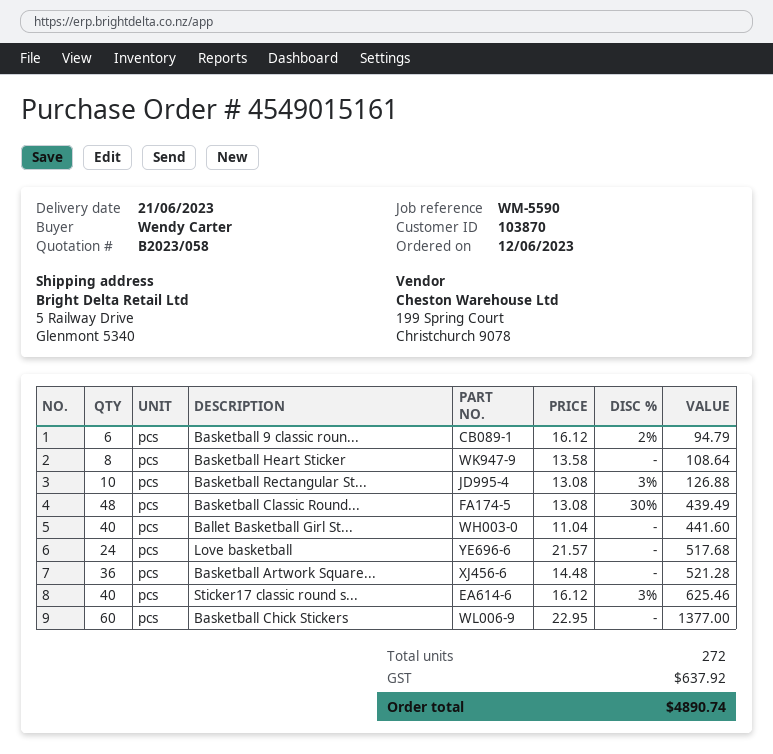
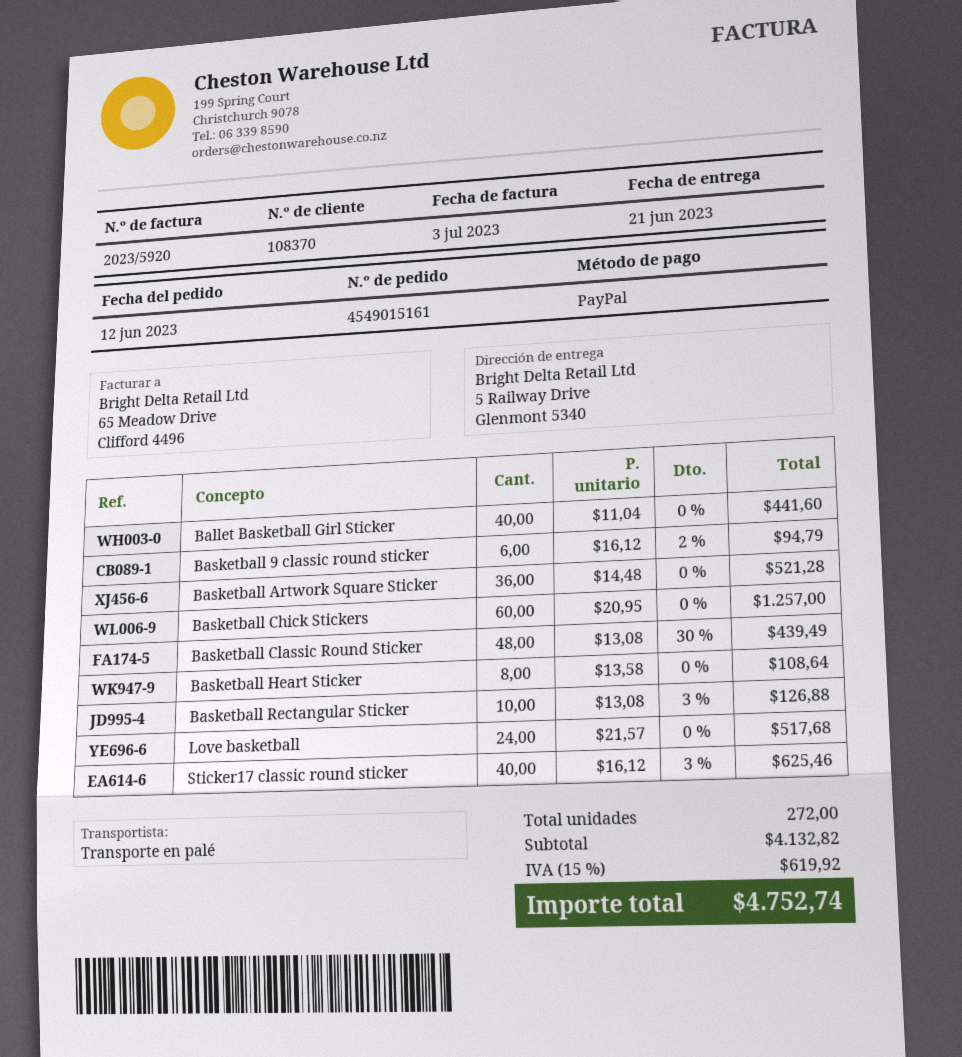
customer number: 103870 -> 108370
Basketball Chick Stickers: 60 x 22.95 = 1377.00 -> 60 x 20.95 = 1257.00
tax: 637.92 -> 619.92
total: 4890.74 -> 4752.74

